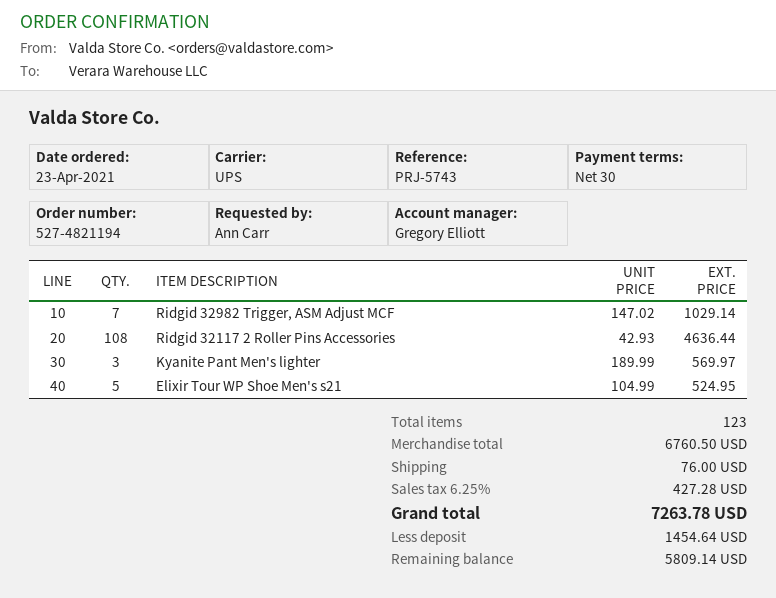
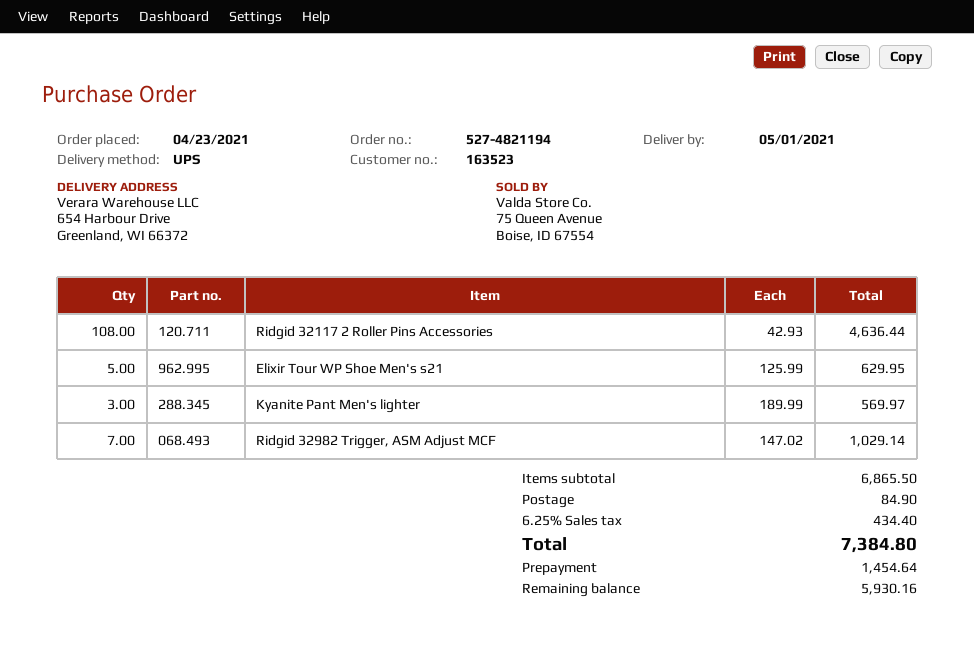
Elixir Tour WP Shoe Men's s21: 5 x 104.99 = 524.95 -> 5 x 125.99 = 629.95
subtotal: 6760.50 -> 6865.50
shipping: 76.00 -> 84.90
tax: 6.25% = 427.28 -> 6.25% = 434.40
total: 7263.78 -> 7384.80
balance: 5809.14 -> 5930.16

